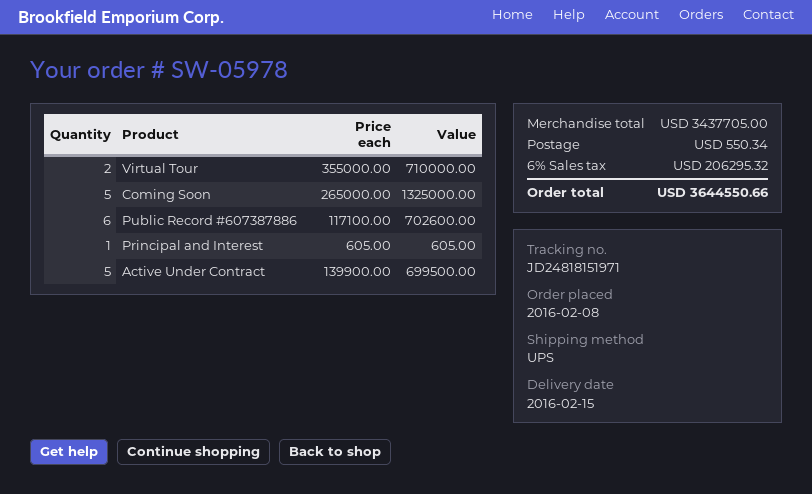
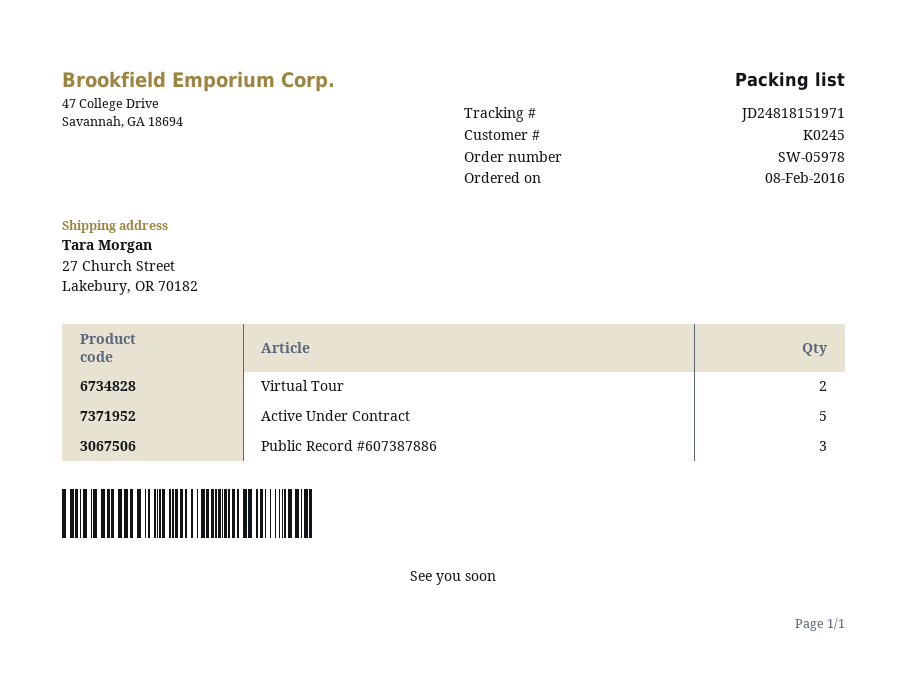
Coming Soon: 5 -> none
Public Record #607387886: 6 -> 3
Principal and Interest: 1 -> none

